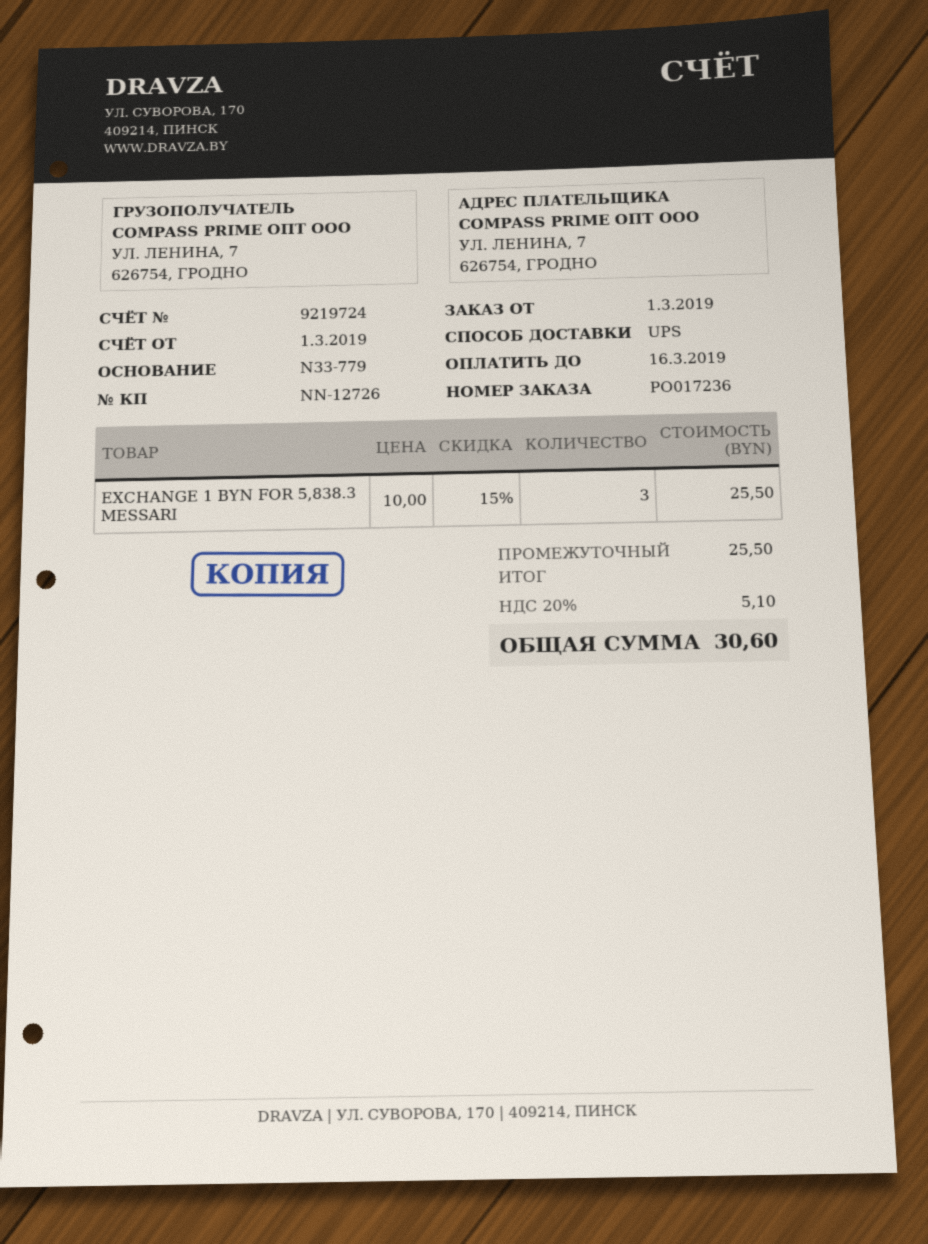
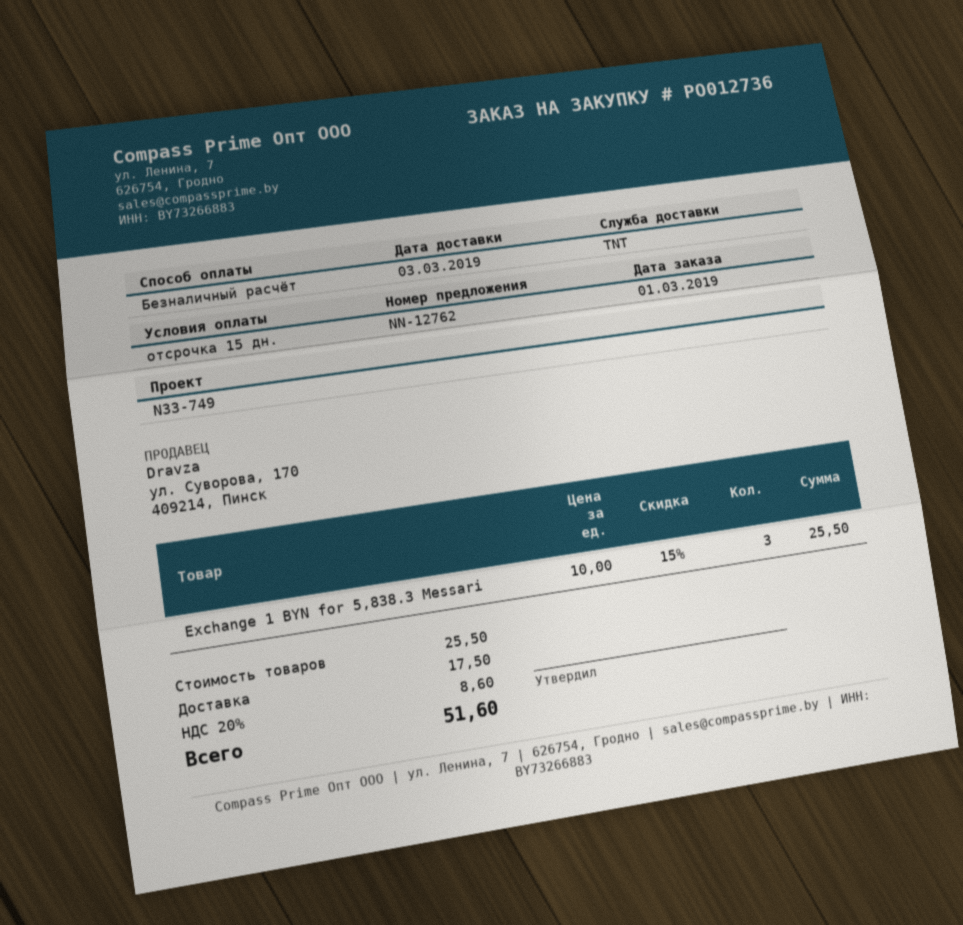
quote number: NN-12726 -> NN-12762
order number: PO017236 -> PO012736
reference: N33-779 -> N33-749
shipping method: UPS -> TNT
shipping: none -> 17.50
tax: 20% = 5.10 -> 20% = 8.60
total: 30.60 -> 51.60

